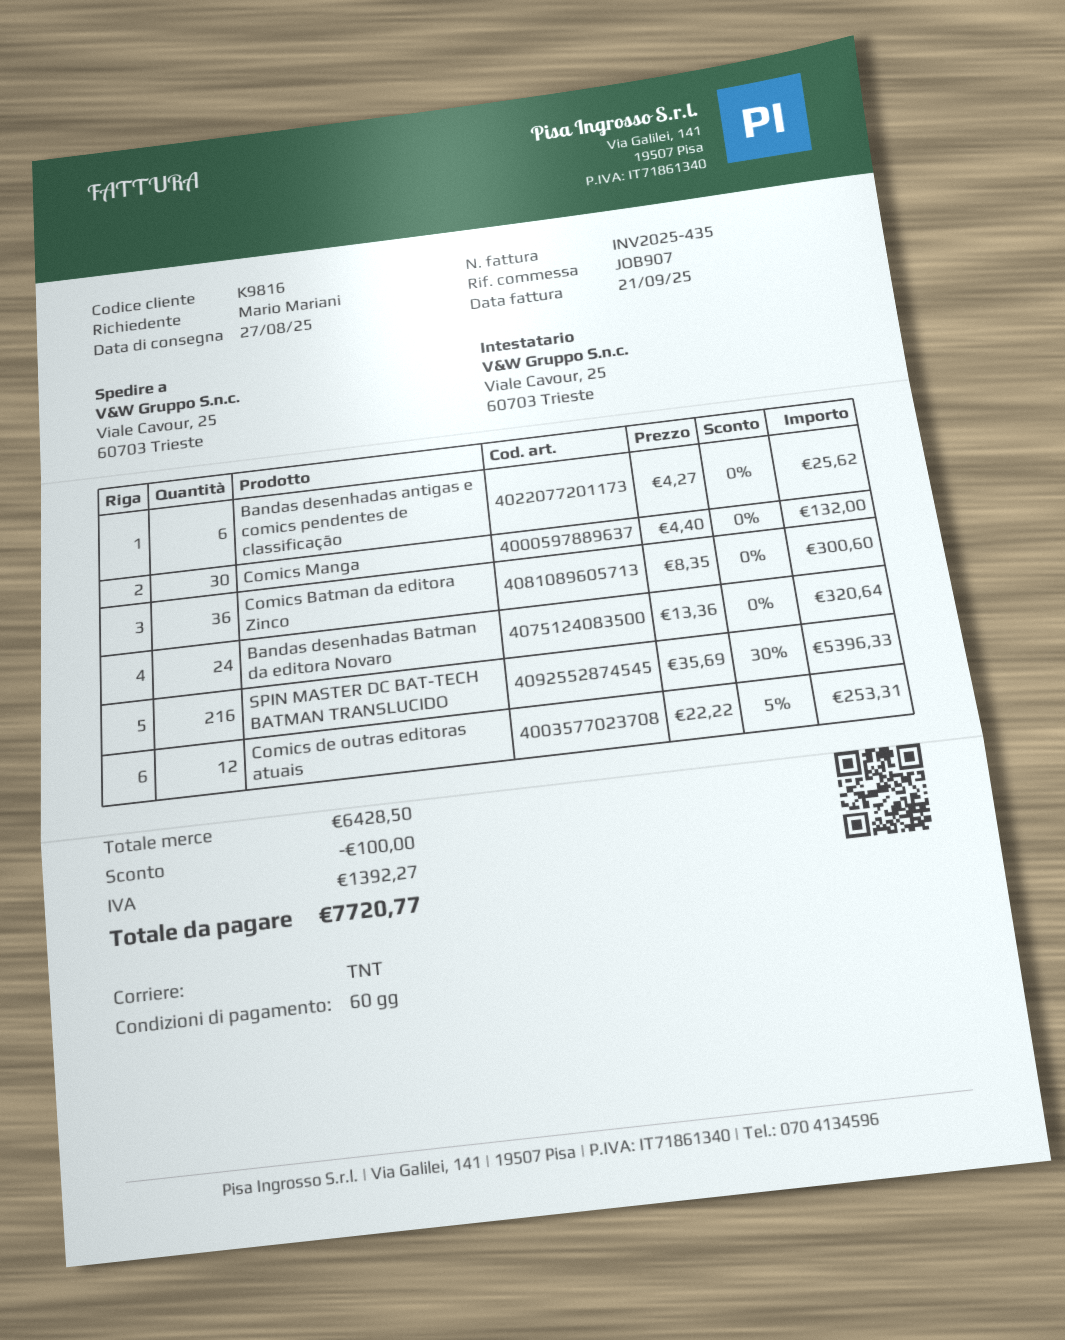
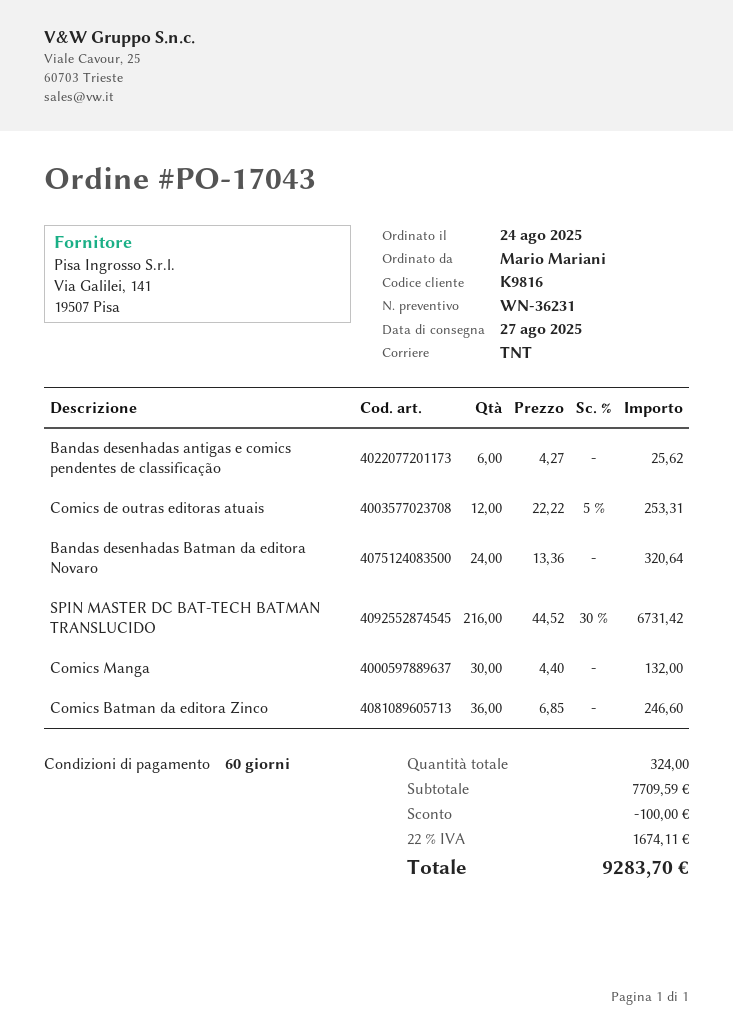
Comics Batman da editora Zinco: 36 x 8.35 = 300.60 -> 36 x 6.85 = 246.60
SPIN MASTER DC BAT-TECH BATMAN TRANSLUCIDO: 216 x 35.69 - 30% = 5396.33 -> 216 x 44.52 - 30% = 6731.42
subtotal: 6428.50 -> 7709.59
tax: 1392.27 -> 1674.11
total: 7720.77 -> 9283.70

